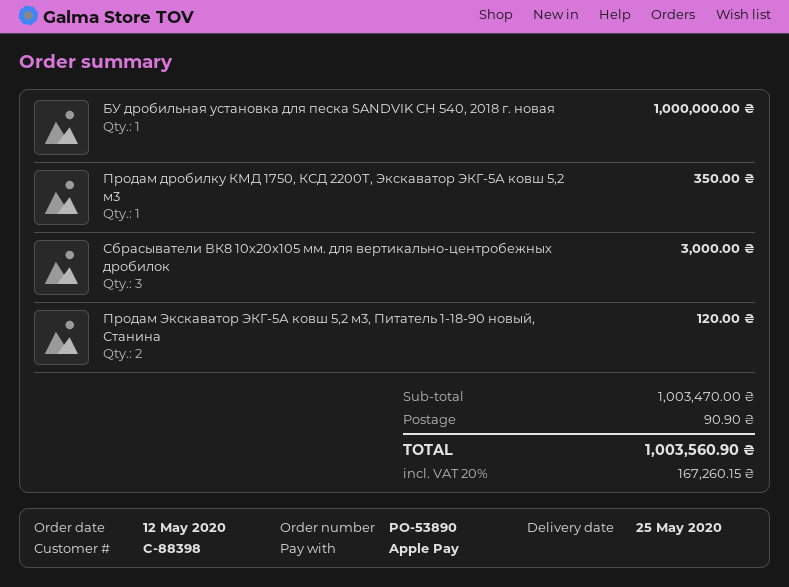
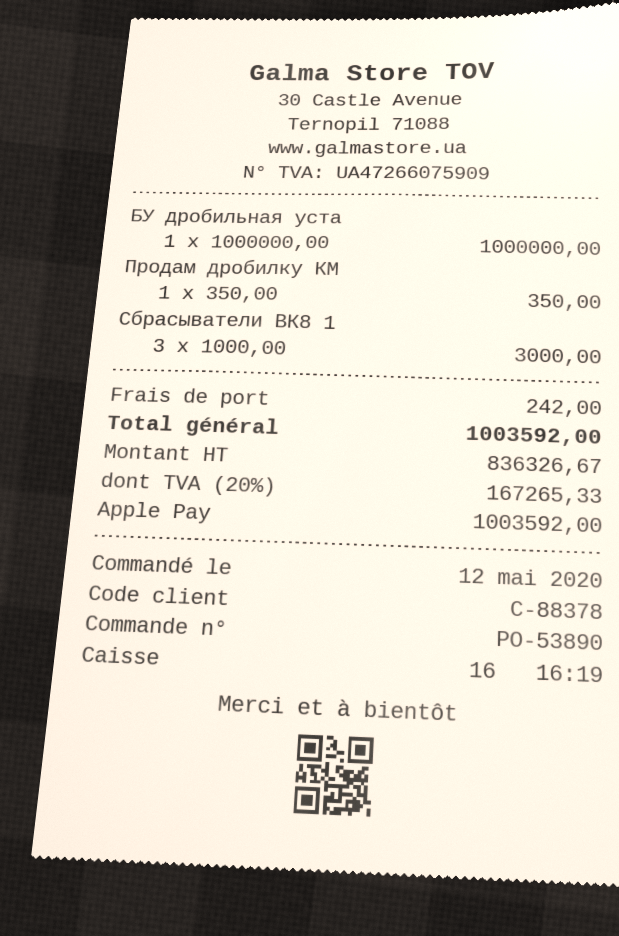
customer number: C-88398 -> C-88378
Продам Экскаватор ЭКГ-5А ковш 5,2 м3, Питатель 1-18-90 новый, Станина: 2 for 120.00 -> none
shipping: 90.90 -> 242.00
tax: 20% = 167260.15 -> 20% = 167265.33
total: 1003560.90 -> 1003592.00

